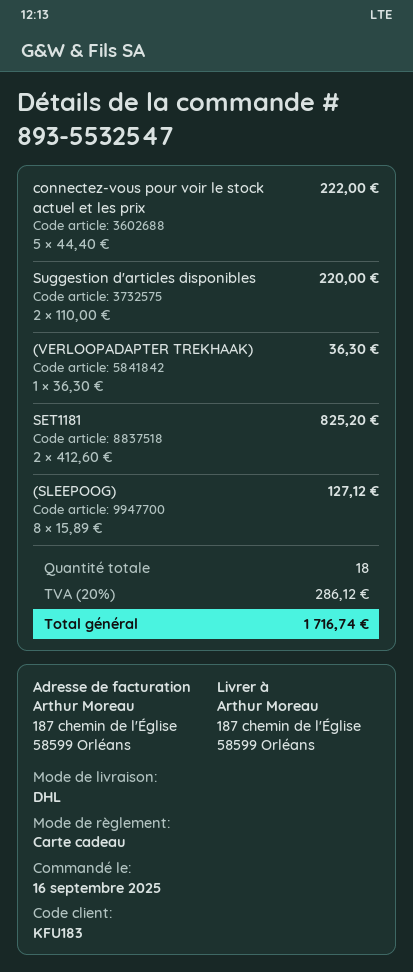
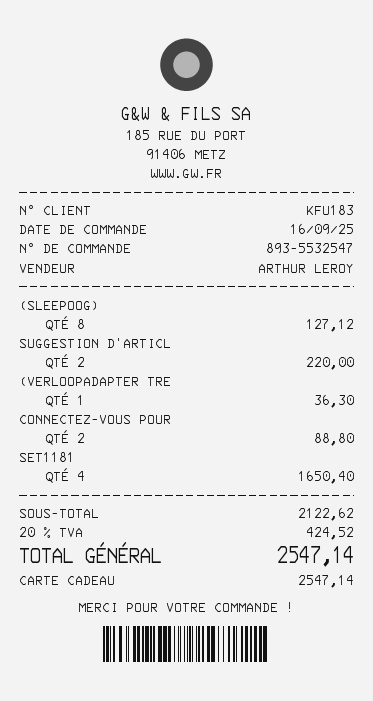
connectez-vous pour voir le stock actuel et les prix: 5 for 222.00 -> 2 for 88.80
SET1181: 2 for 825.20 -> 4 for 1650.40
tax: 20% = 286.12 -> 20% = 424.52
total: 1716.74 -> 2547.14

